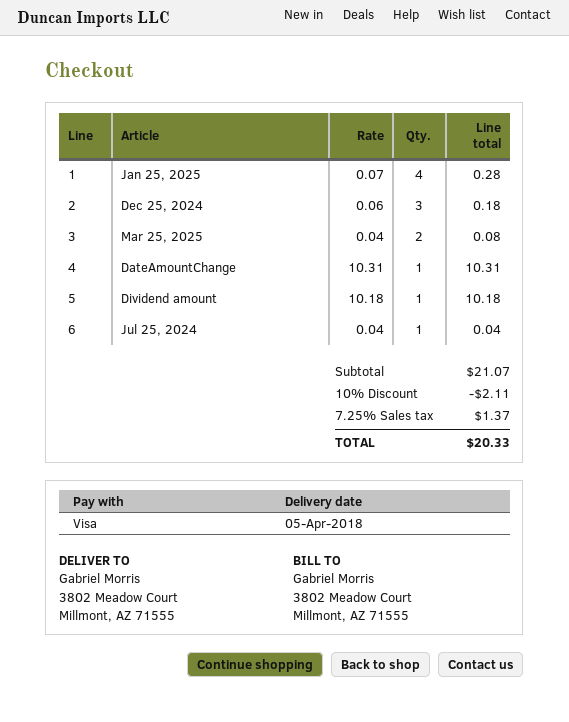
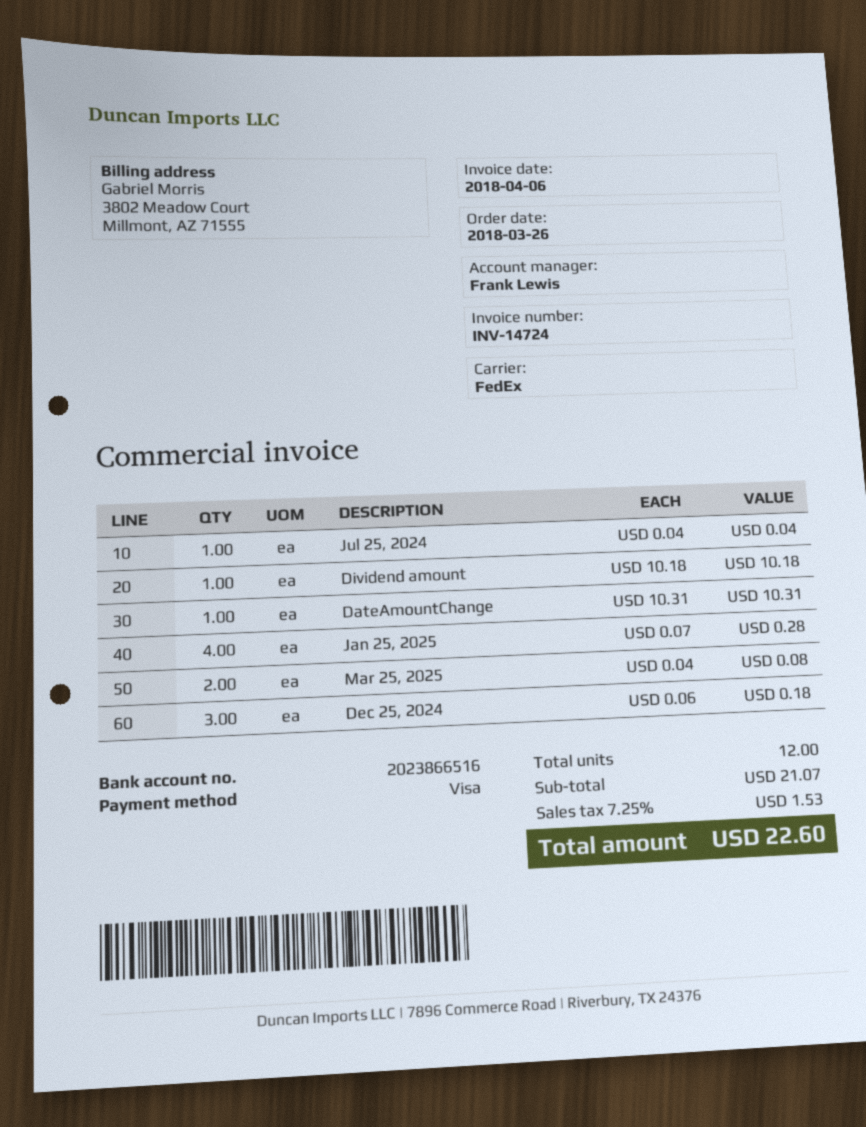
discount: 10% = 2.11 -> none
tax: 7.25% = 1.37 -> 7.25% = 1.53
total: 20.33 -> 22.60

